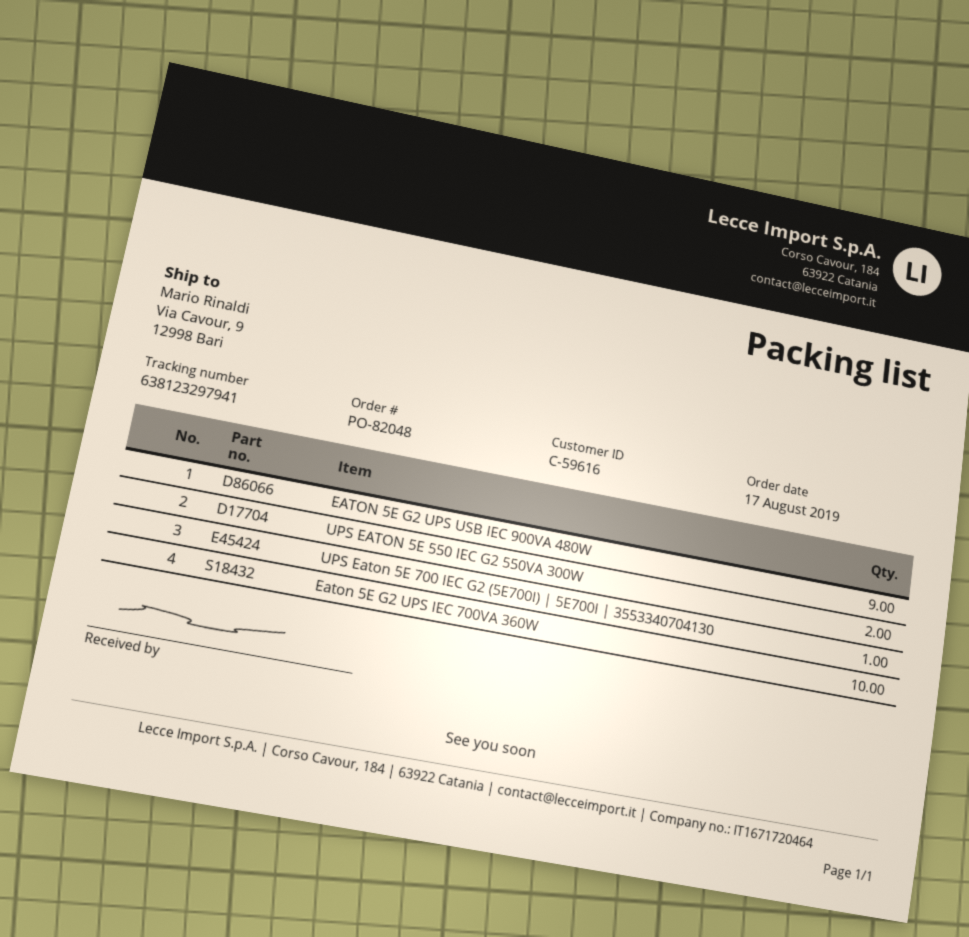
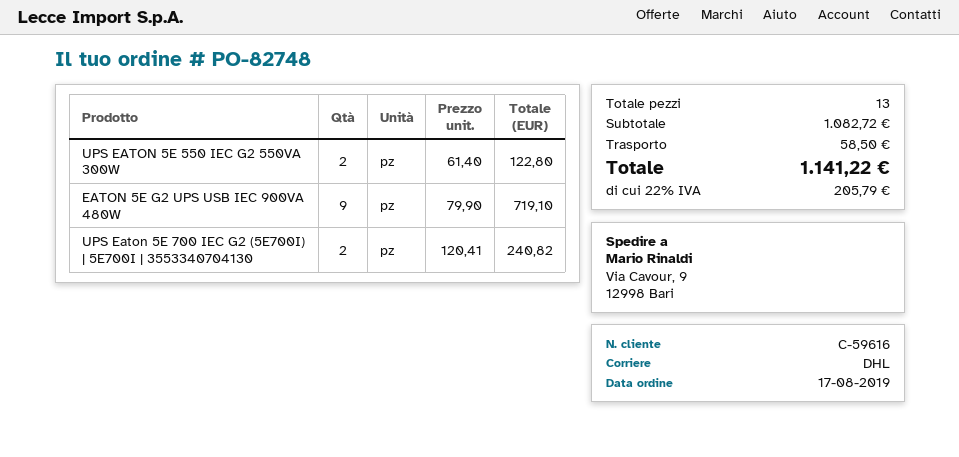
order number: PO-82048 -> PO-82748
UPS Eaton 5E 700 IEC G2 (5E700I) | 5E700I | 3553340704130: 1 -> 2
Eaton 5E G2 UPS IEC 700VA 360W: 10 -> none

